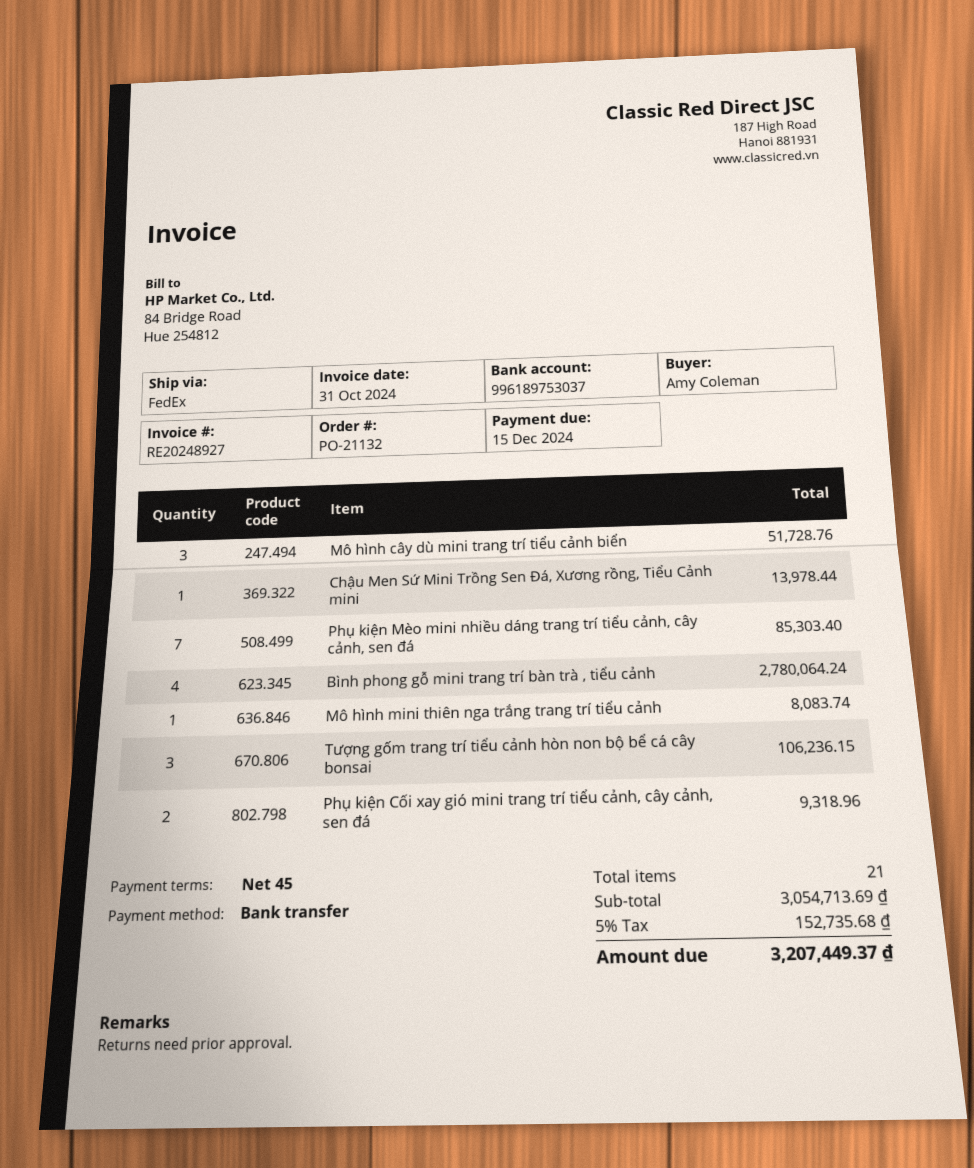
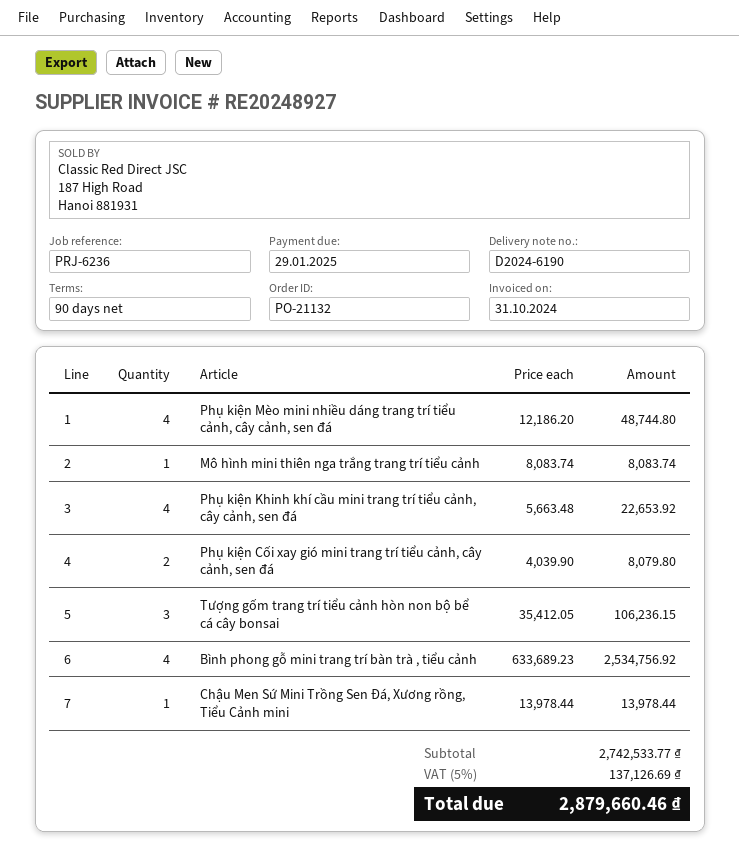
payment terms: 45 days -> 90 days
due date: 2024-12-15 -> 2025-01-29
Mô hình cây dù mini trang trí tiểu cảnh biển: 3 for 51728.76 -> none
Phụ kiện Mèo mini nhiều dáng trang trí tiểu cảnh, cây cảnh, sen đá: 7 for 85303.40 -> 4 for 48744.80
Bình phong gỗ mini trang trí bàn trà , tiểu cảnh: 4 for 2780064.24 -> 4 for 2534756.92
Phụ kiện Cối xay gió mini trang trí tiểu cảnh, cây cảnh, sen đá: 2 for 9318.96 -> 2 for 8079.80
Phụ kiện Khinh khí cầu mini trang trí tiểu cảnh, cây cảnh, sen đá: none -> 4 for 22653.92
subtotal: 3054713.69 -> 2742533.77
tax: 5% = 152735.68 -> 5% = 137126.69
total: 3207449.37 -> 2879660.46

